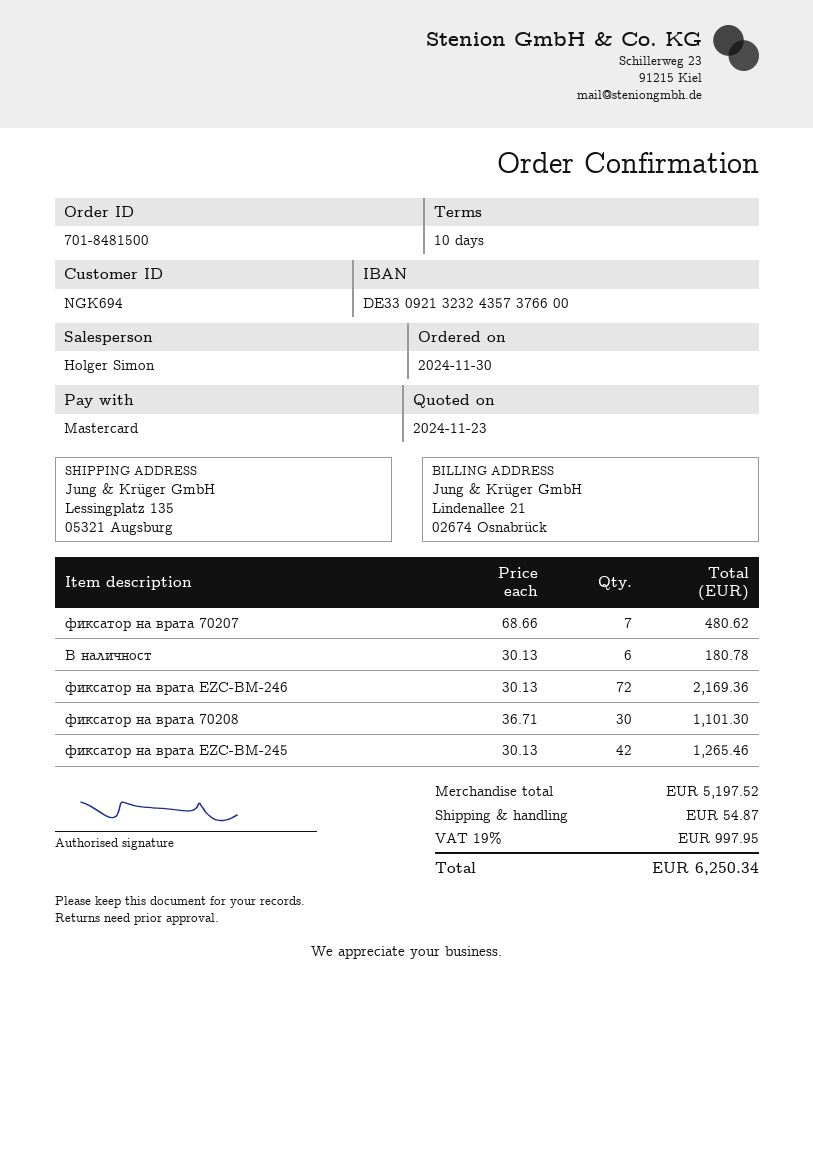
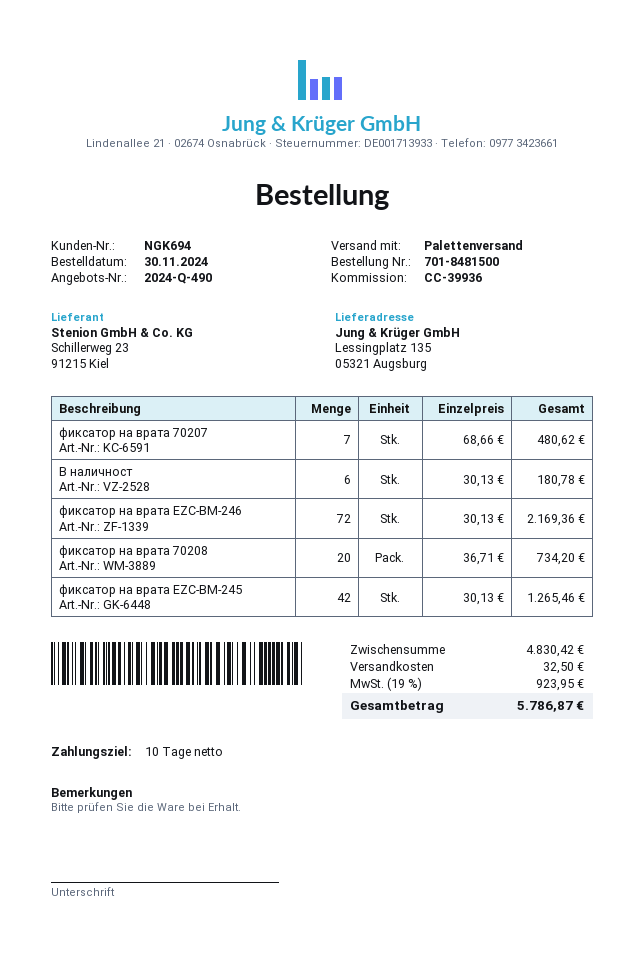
фиксатор на врата 70208: 30 x 36.71 = 1101.30 -> 20 x 36.71 = 734.20
subtotal: 5197.52 -> 4830.42
shipping: 54.87 -> 32.50
tax: 19% = 997.95 -> 19% = 923.95
total: 6250.34 -> 5786.87

